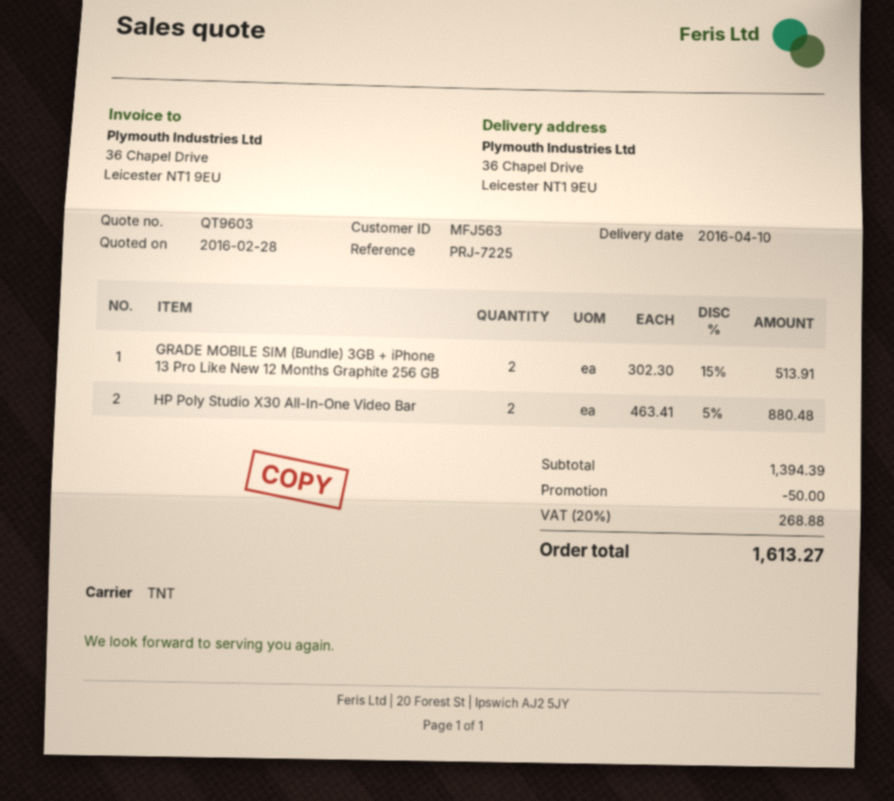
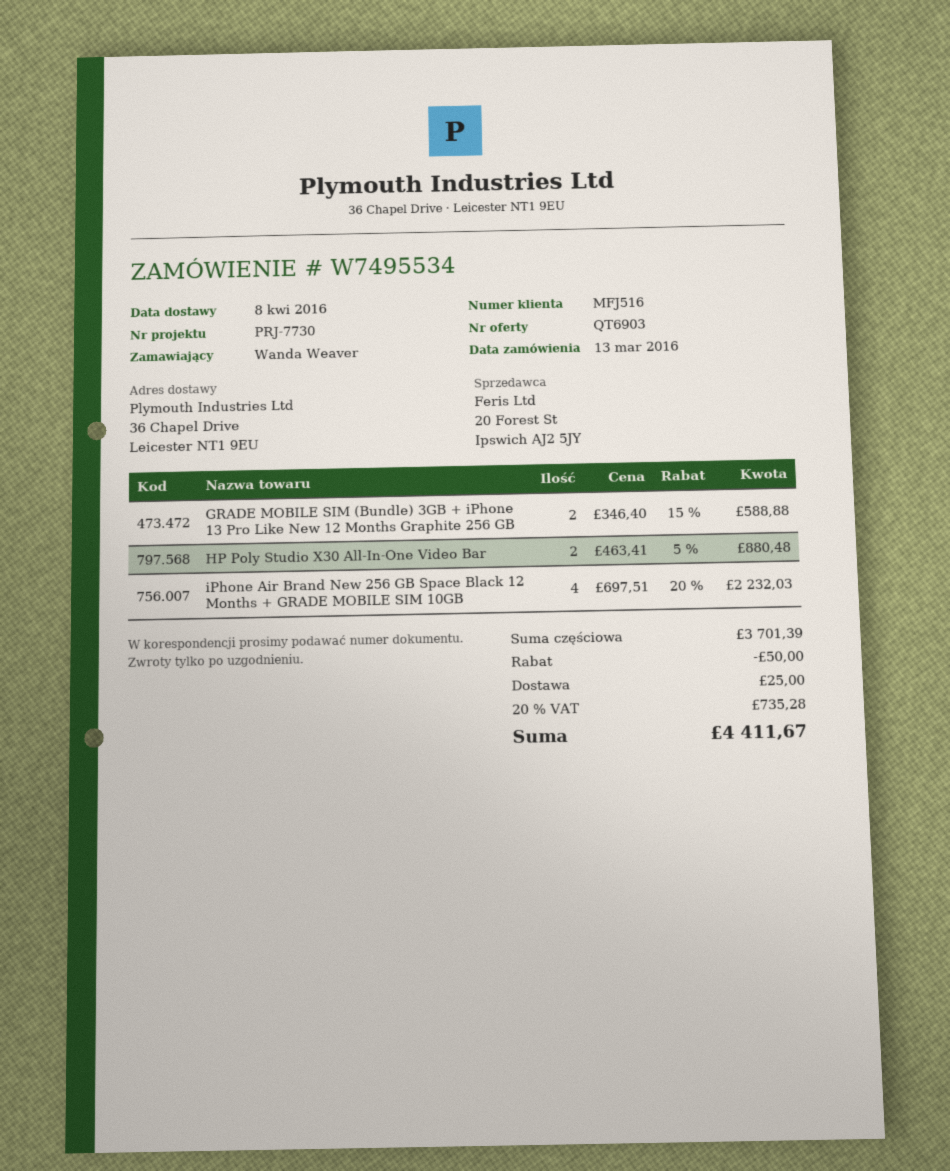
quote number: QT9603 -> QT6903
delivery date: 2016-04-10 -> 2016-04-08
customer number: MFJ563 -> MFJ516
reference: PRJ-7225 -> PRJ-7730
GRADE MOBILE SIM (Bundle) 3GB + iPhone 13 Pro Like New 12 Months Graphite 256 GB: 2 x 302.30 - 15% = 513.91 -> 2 x 346.40 - 15% = 588.88
iPhone Air Brand New 256 GB Space Black 12 Months + GRADE MOBILE SIM 10GB: none -> 4 x 697.51 - 20% = 2232.03
subtotal: 1394.39 -> 3701.39
shipping: none -> 25.00
tax: 20% = 268.88 -> 20% = 735.28
total: 1613.27 -> 4411.67

